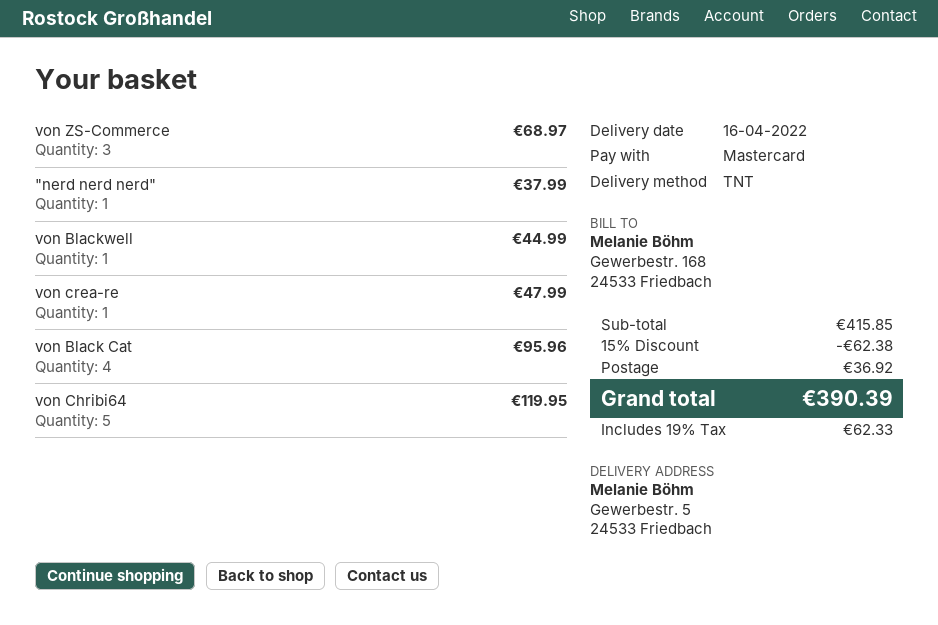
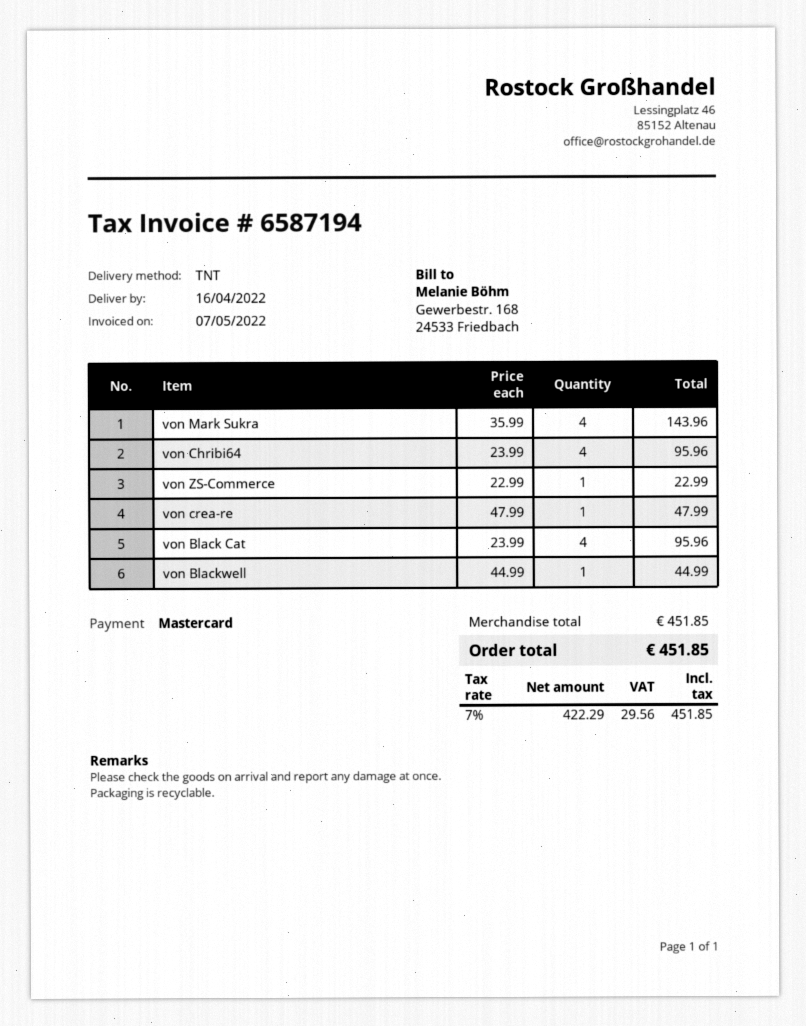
von ZS-Commerce: 3 for 68.97 -> 1 for 22.99
"nerd nerd nerd": 1 for 37.99 -> none
von Chribi64: 5 for 119.95 -> 4 for 95.96
von Mark Sukra: none -> 4 for 143.96
subtotal: 415.85 -> 451.85
discount: 15% = 62.38 -> none
shipping: 36.92 -> none
tax: 19% = 62.33 -> 7% = 29.56
total: 390.39 -> 451.85

